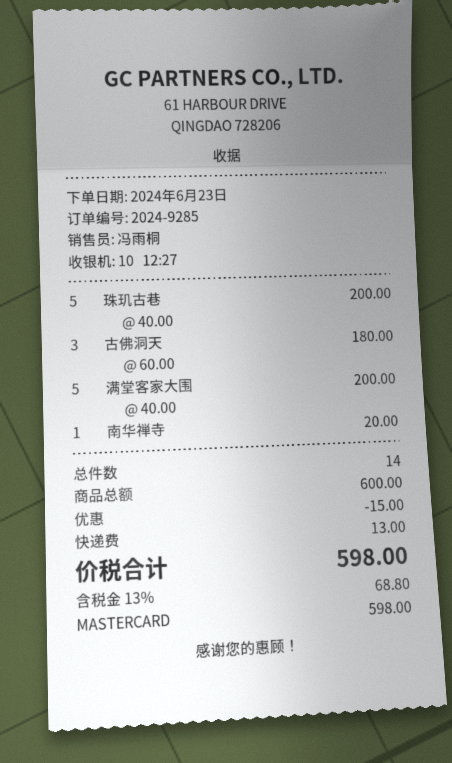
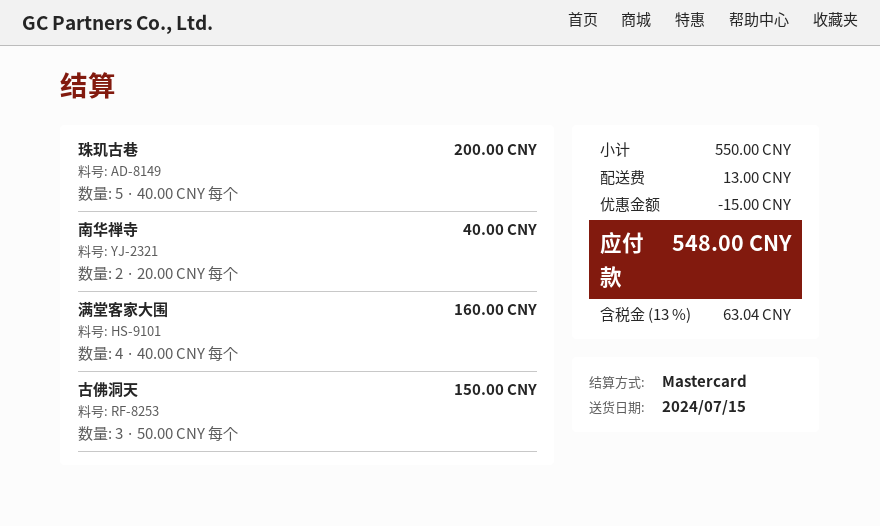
古佛洞天: 3 x 60.00 = 180.00 -> 3 x 50.00 = 150.00
满堂客家大围: 5 x 40.00 = 200.00 -> 4 x 40.00 = 160.00
南华禅寺: 1 x 20.00 = 20.00 -> 2 x 20.00 = 40.00
subtotal: 600.00 -> 550.00
tax: 13% = 68.80 -> 13% = 63.04
total: 598.00 -> 548.00

